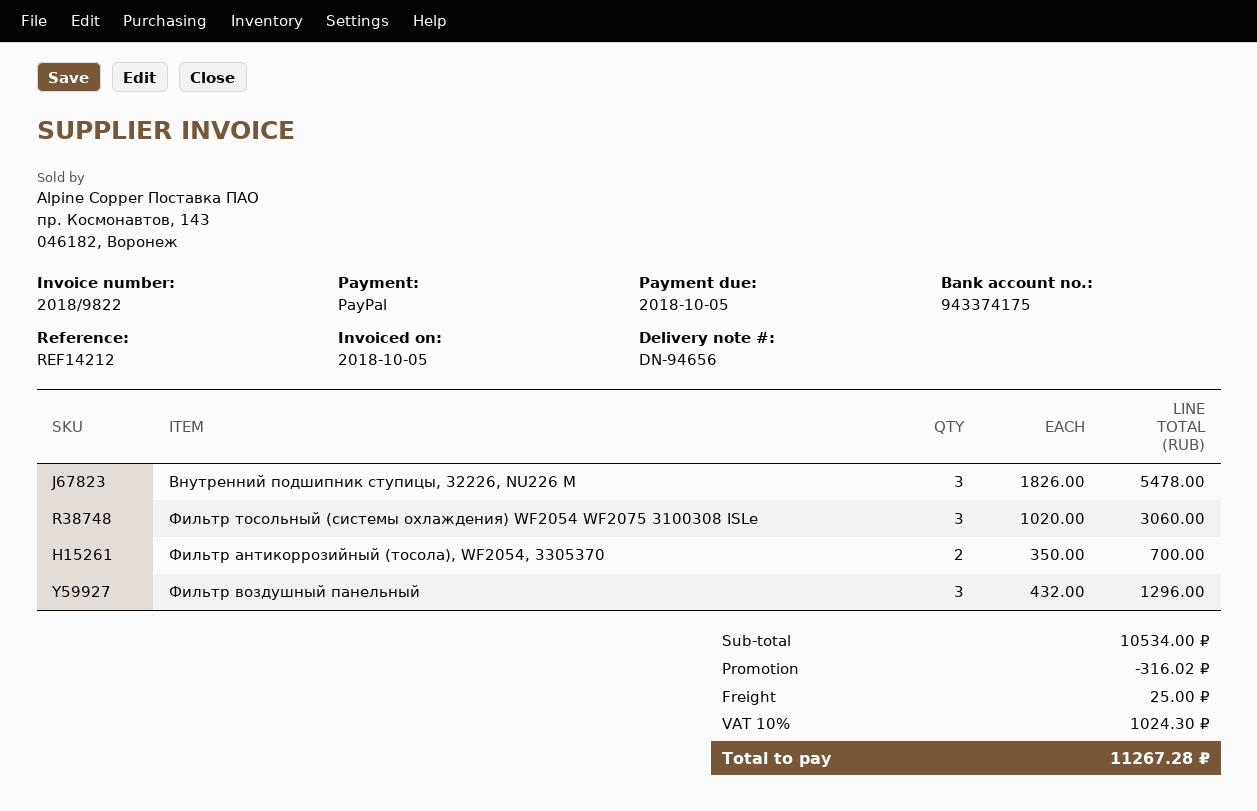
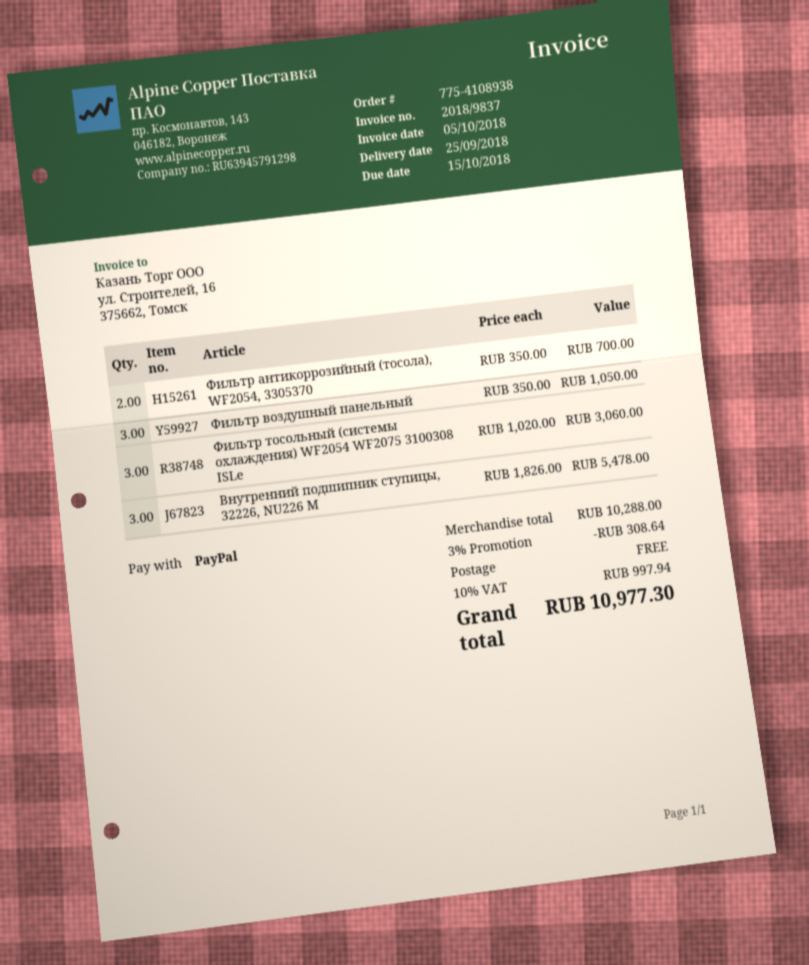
invoice number: 2018/9822 -> 2018/9837
due date: 2018-10-05 -> 2018-10-15
Фильтр воздушный панельный: 3 x 432.00 = 1296.00 -> 3 x 350.00 = 1050.00
subtotal: 10534.00 -> 10288.00
discount: 316.02 -> 308.64
shipping: 25.00 -> 0.00
tax: 10% = 1024.30 -> 10% = 997.94
total: 11267.28 -> 10977.30

